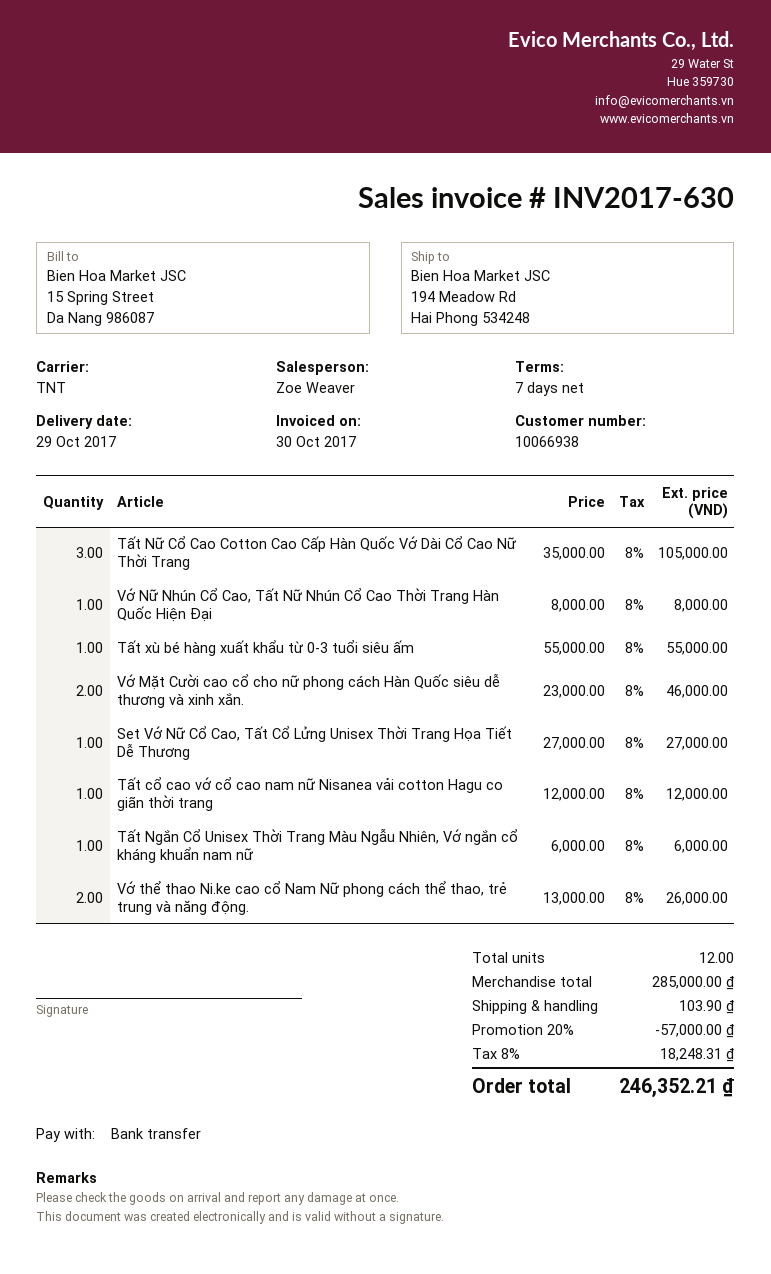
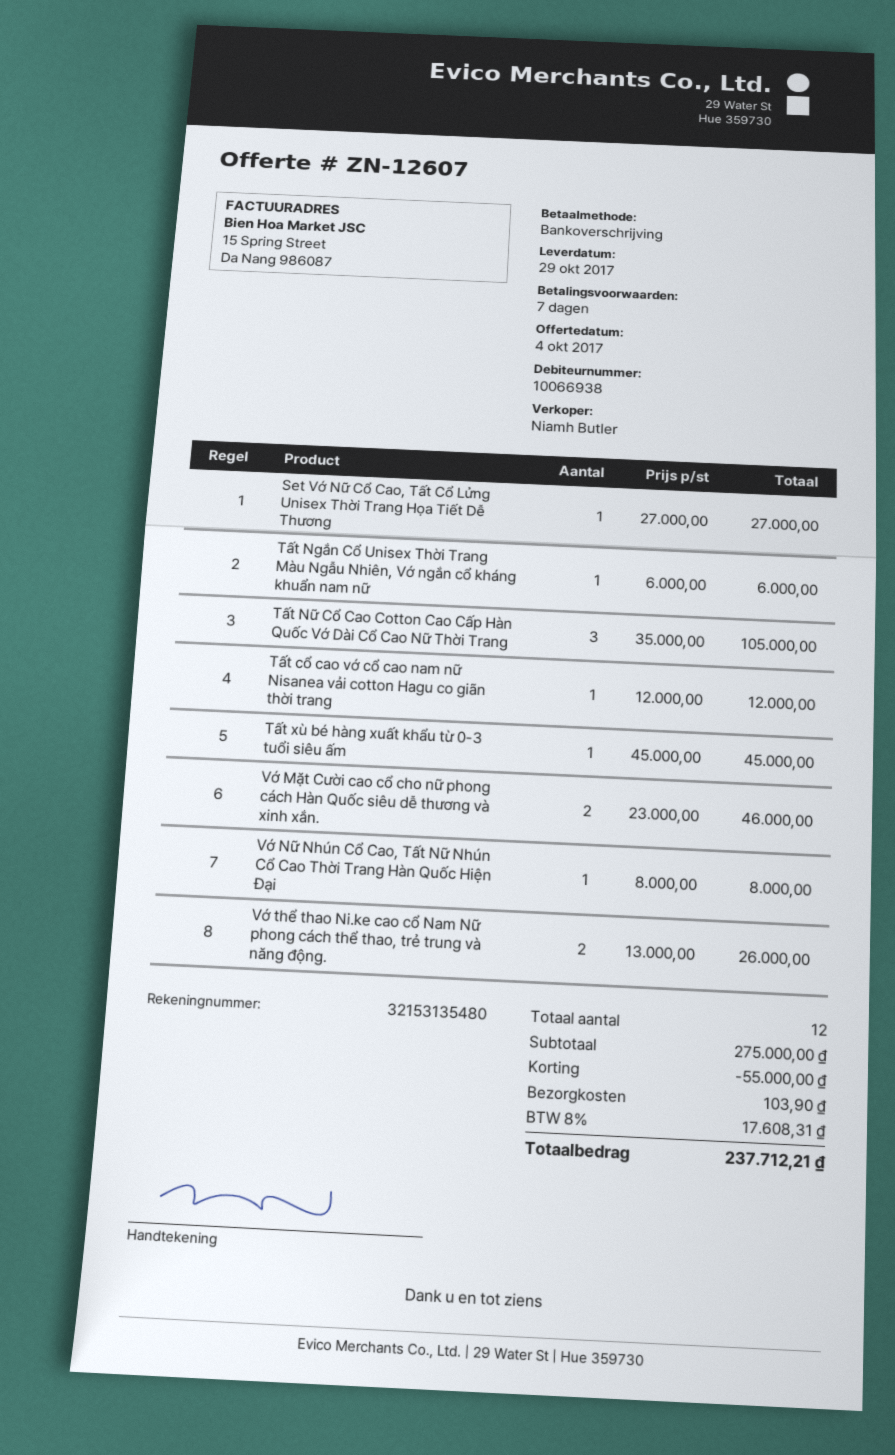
sales rep: Zoe Weaver -> Niamh Butler
Tất xù bé hàng xuất khẩu từ 0-3 tuổi siêu ấm: 1 x 55000.00 = 55000.00 -> 1 x 45000.00 = 45000.00
subtotal: 285000.00 -> 275000.00
discount: 57000.00 -> 55000.00
tax: 8% = 18248.31 -> 8% = 17608.31
total: 246352.21 -> 237712.21

